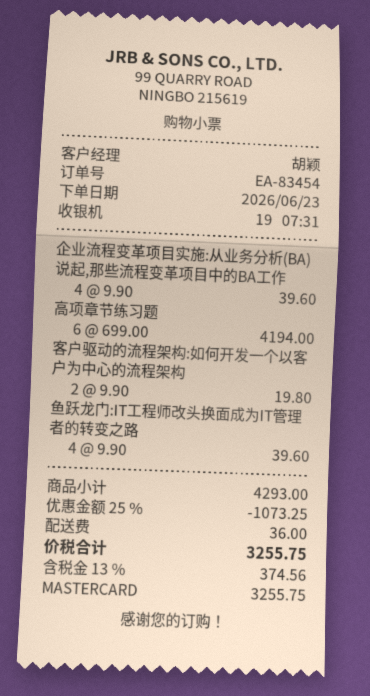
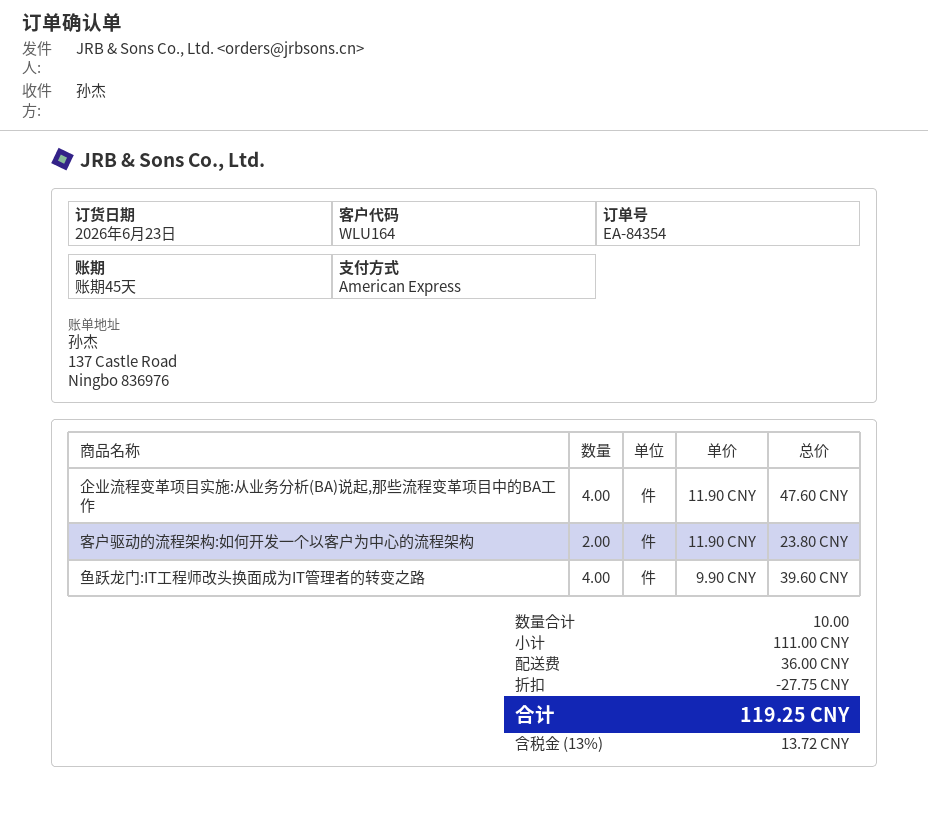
order number: EA-83454 -> EA-84354
payment method: Mastercard -> American Express
企业流程变革项目实施:从业务分析(BA)说起,那些流程变革项目中的BA工作: 4 x 9.90 = 39.60 -> 4 x 11.90 = 47.60
高项章节练习题: 6 x 699.00 = 4194.00 -> none
客户驱动的流程架构:如何开发一个以客户为中心的流程架构: 2 x 9.90 = 19.80 -> 2 x 11.90 = 23.80
subtotal: 4293.00 -> 111.00
discount: 1073.25 -> 27.75
tax: 13% = 374.56 -> 13% = 13.72
total: 3255.75 -> 119.25

